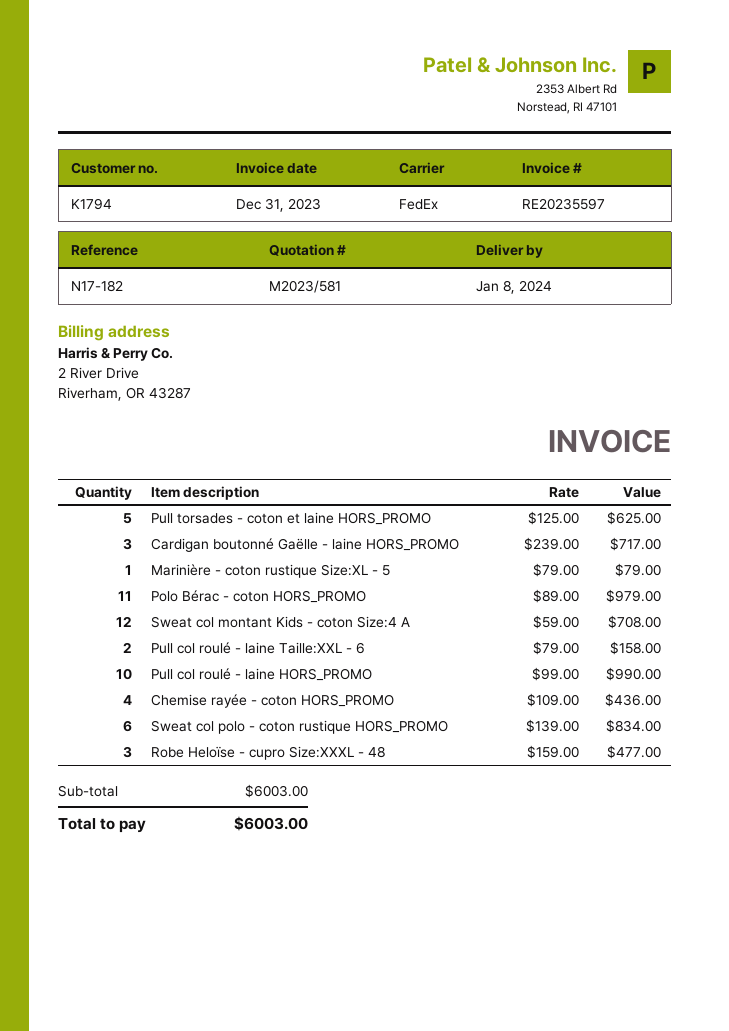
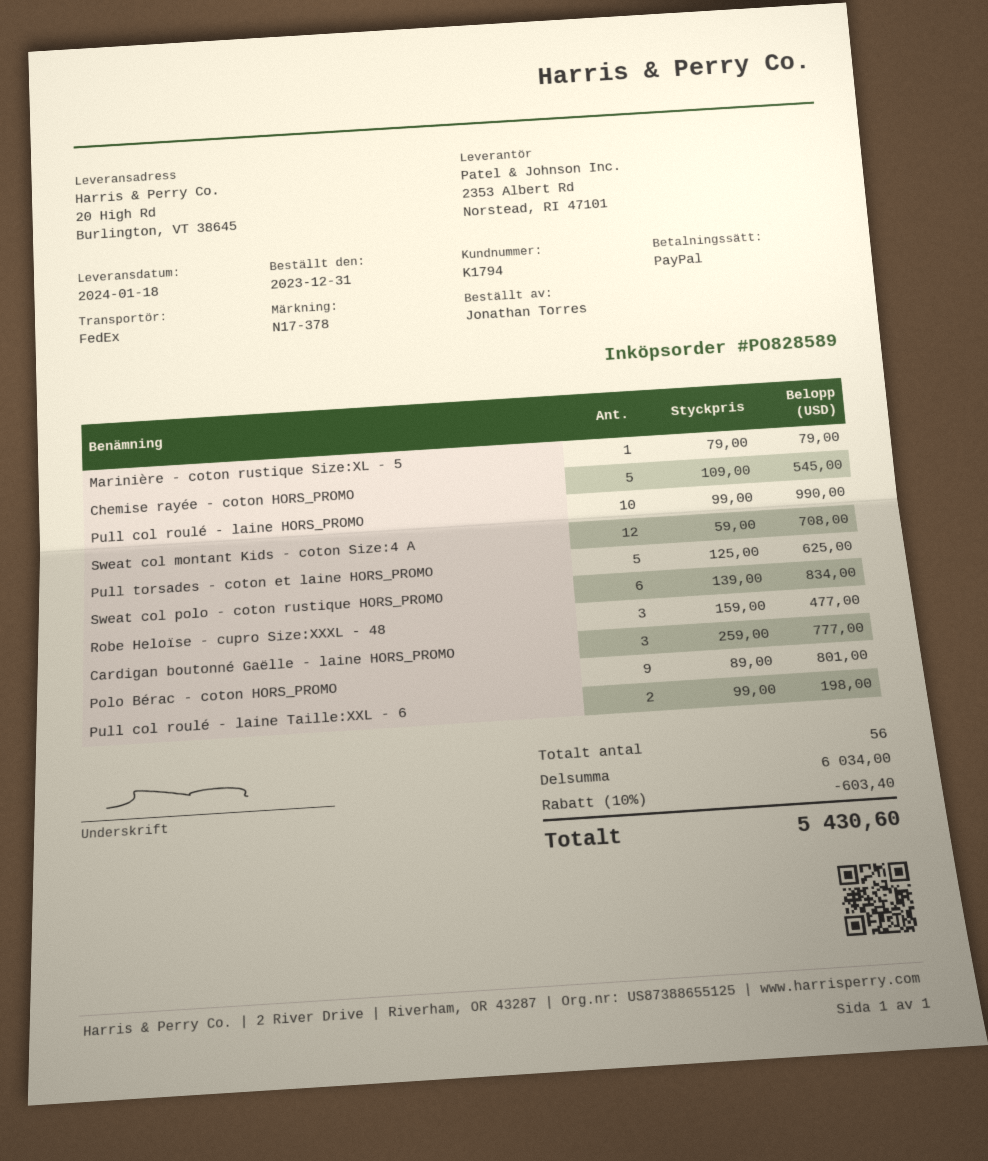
delivery date: 2024-01-08 -> 2024-01-18
reference: N17-182 -> N17-378
Cardigan boutonné Gaëlle - laine HORS_PROMO: 3 x 239.00 = 717.00 -> 3 x 259.00 = 777.00
Polo Bérac - coton HORS_PROMO: 11 x 89.00 = 979.00 -> 9 x 89.00 = 801.00
Pull col roulé - laine Taille:XXL - 6: 2 x 79.00 = 158.00 -> 2 x 99.00 = 198.00
Chemise rayée - coton HORS_PROMO: 4 x 109.00 = 436.00 -> 5 x 109.00 = 545.00
subtotal: 6003.00 -> 6034.00
discount: none -> 10% = 603.40
total: 6003.00 -> 5430.60

